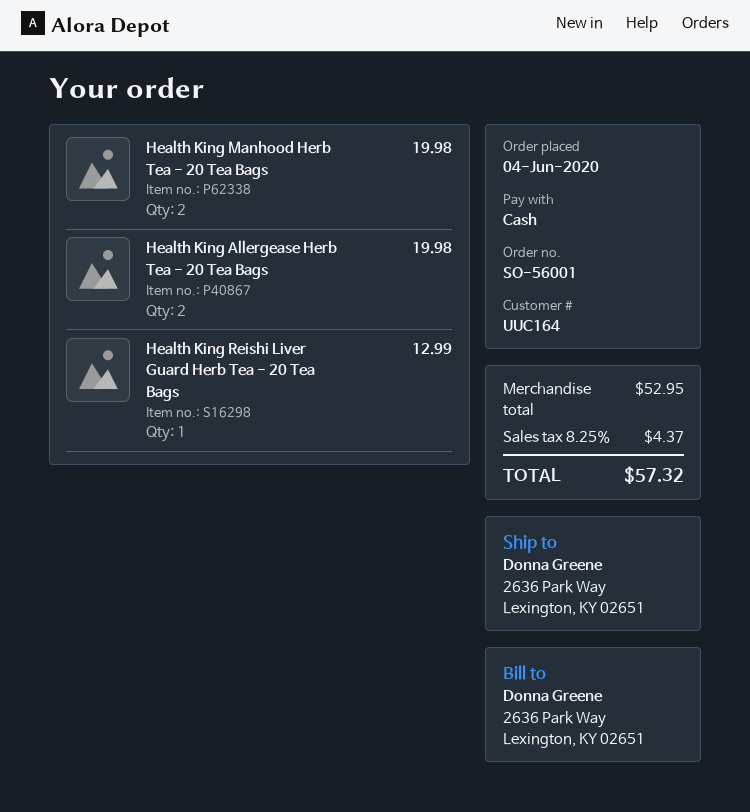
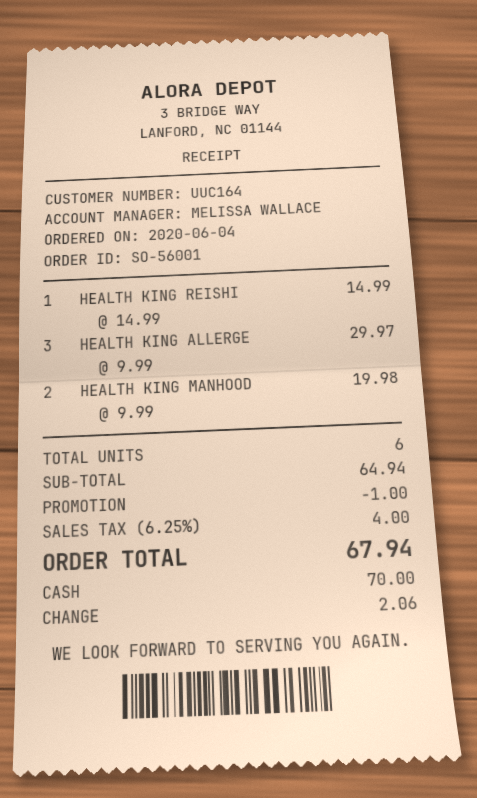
Health King Allergease Herb Tea - 20 Tea Bags: 2 for 19.98 -> 3 for 29.97
Health King Reishi Liver Guard Herb Tea - 20 Tea Bags: 1 for 12.99 -> 1 for 14.99
subtotal: 52.95 -> 64.94
discount: none -> 1.00
tax: 8.25% = 4.37 -> 6.25% = 4.00
total: 57.32 -> 67.94

